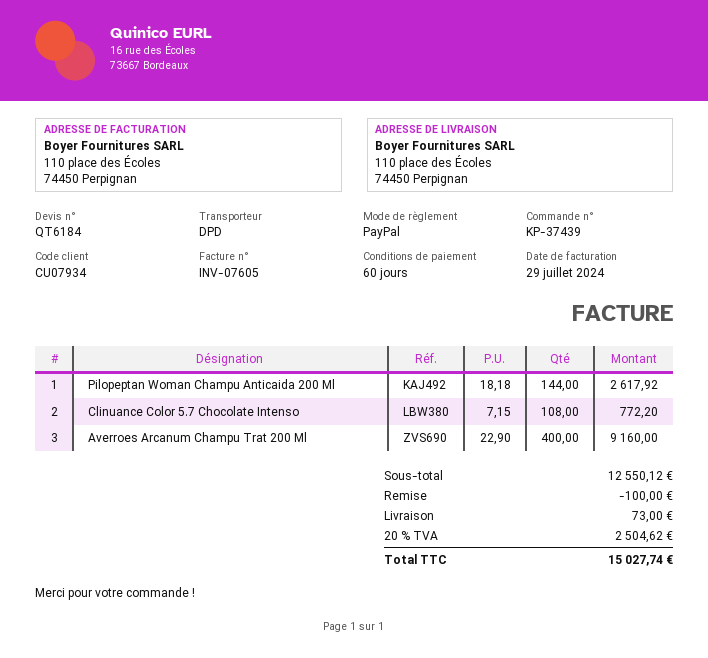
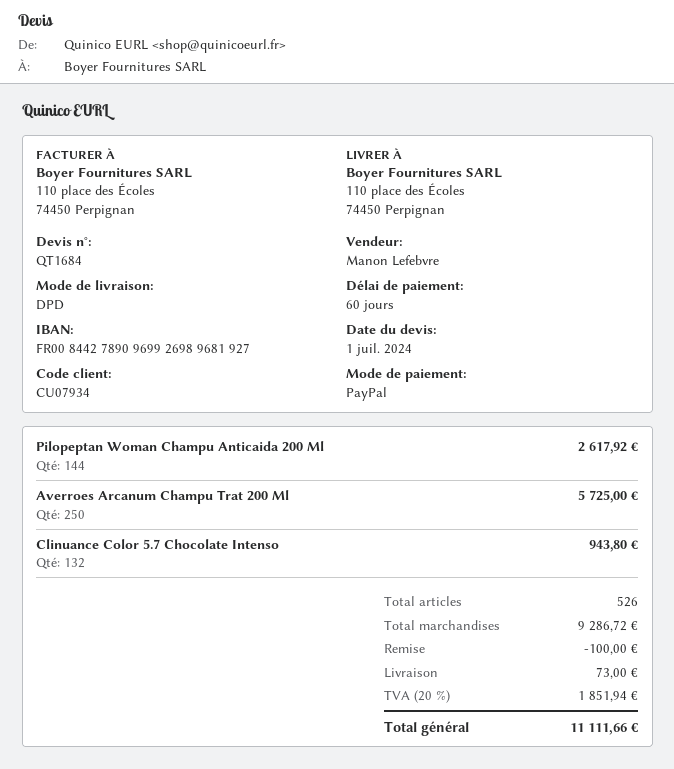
quote number: QT6184 -> QT1684
Clinuance Color 5.7 Chocolate Intenso: 108 for 772.20 -> 132 for 943.80
Averroes Arcanum Champu Trat 200 Ml: 400 for 9160.00 -> 250 for 5725.00
subtotal: 12550.12 -> 9286.72
tax: 20% = 2504.62 -> 20% = 1851.94
total: 15027.74 -> 11111.66

